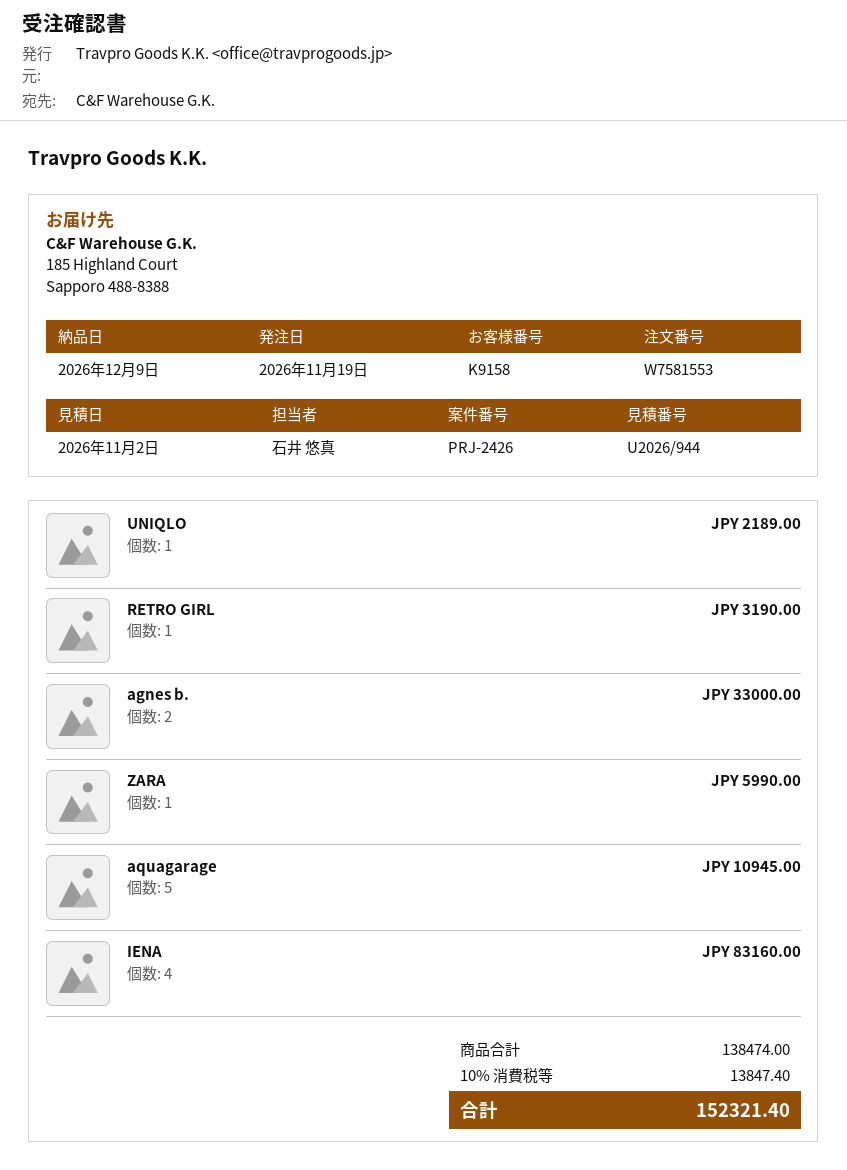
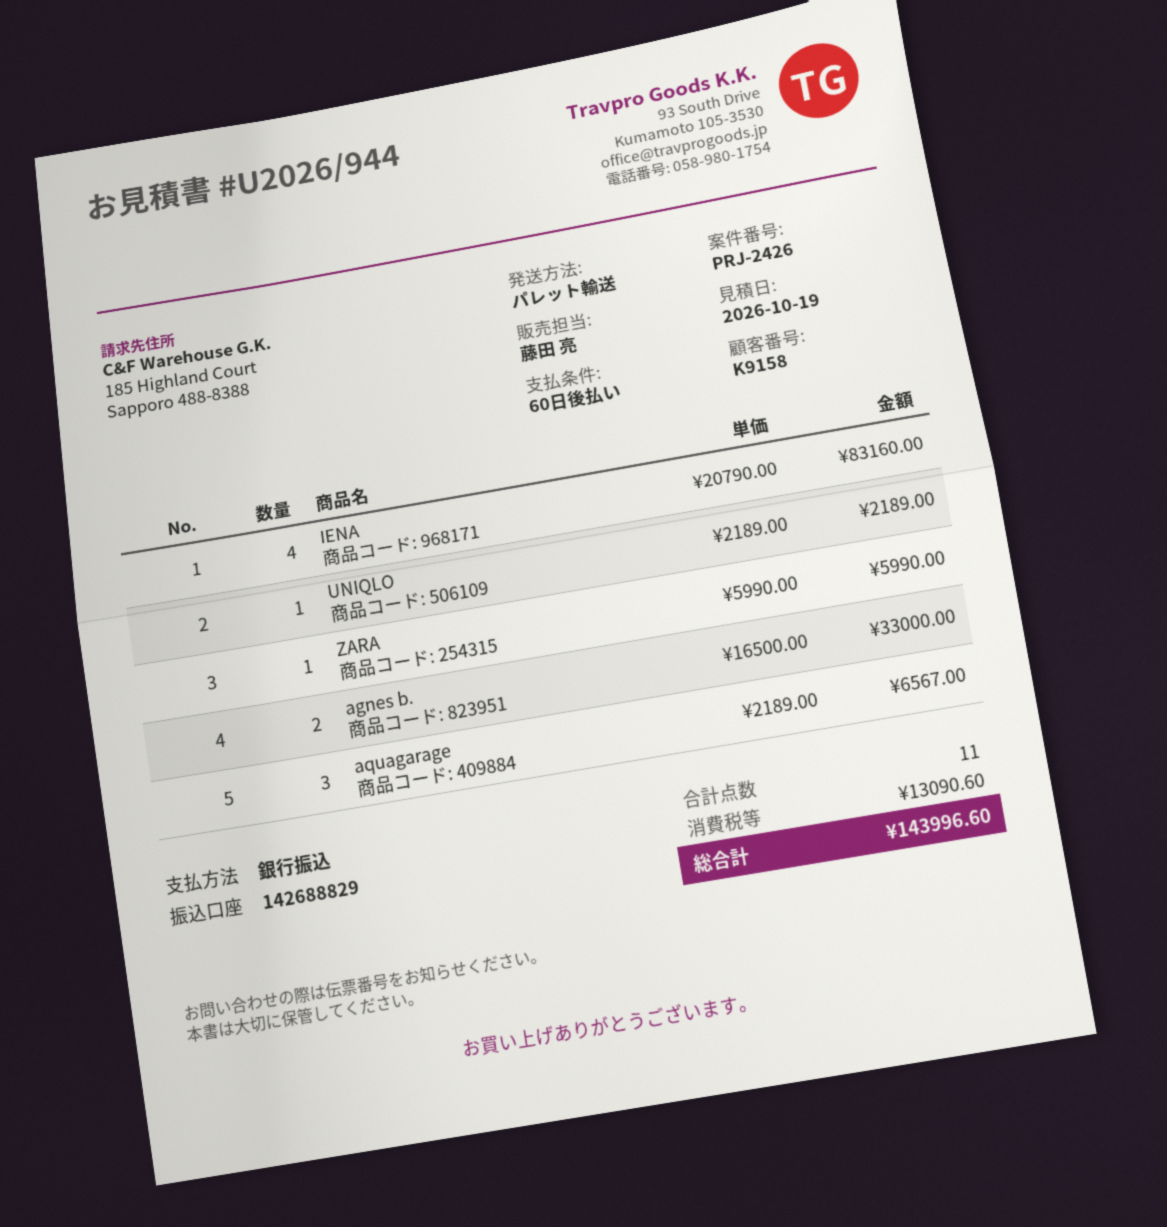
quote date: 2026-11-02 -> 2026-10-19
sales rep: 石井 悠真 -> 藤田 亮
RETRO GIRL: 1 for 3190.00 -> none
aquagarage: 5 for 10945.00 -> 3 for 6567.00
tax: 13847.40 -> 13090.60
total: 152321.40 -> 143996.60

